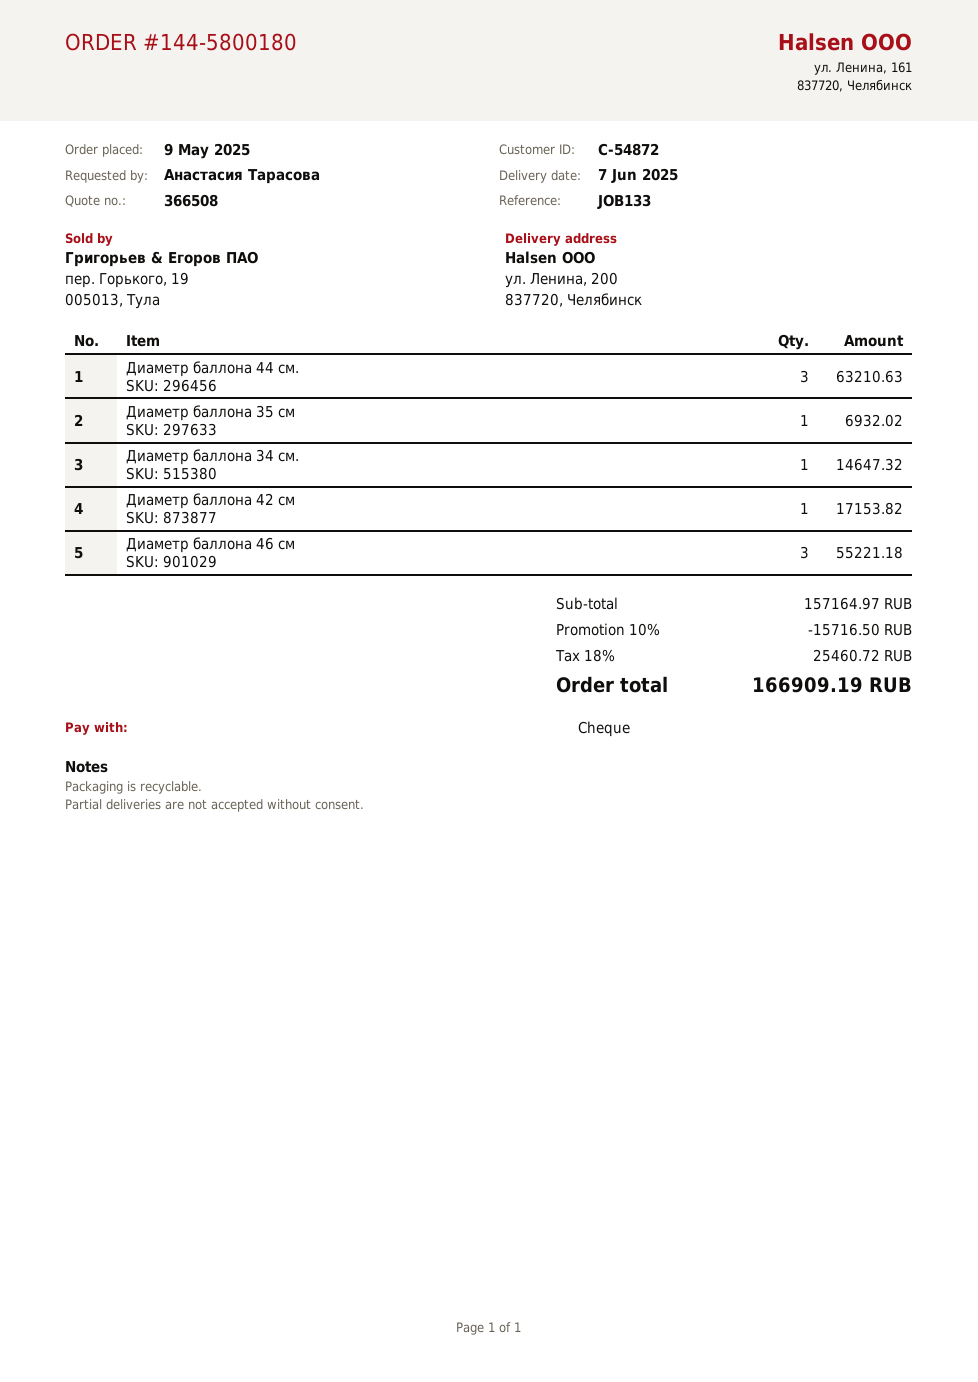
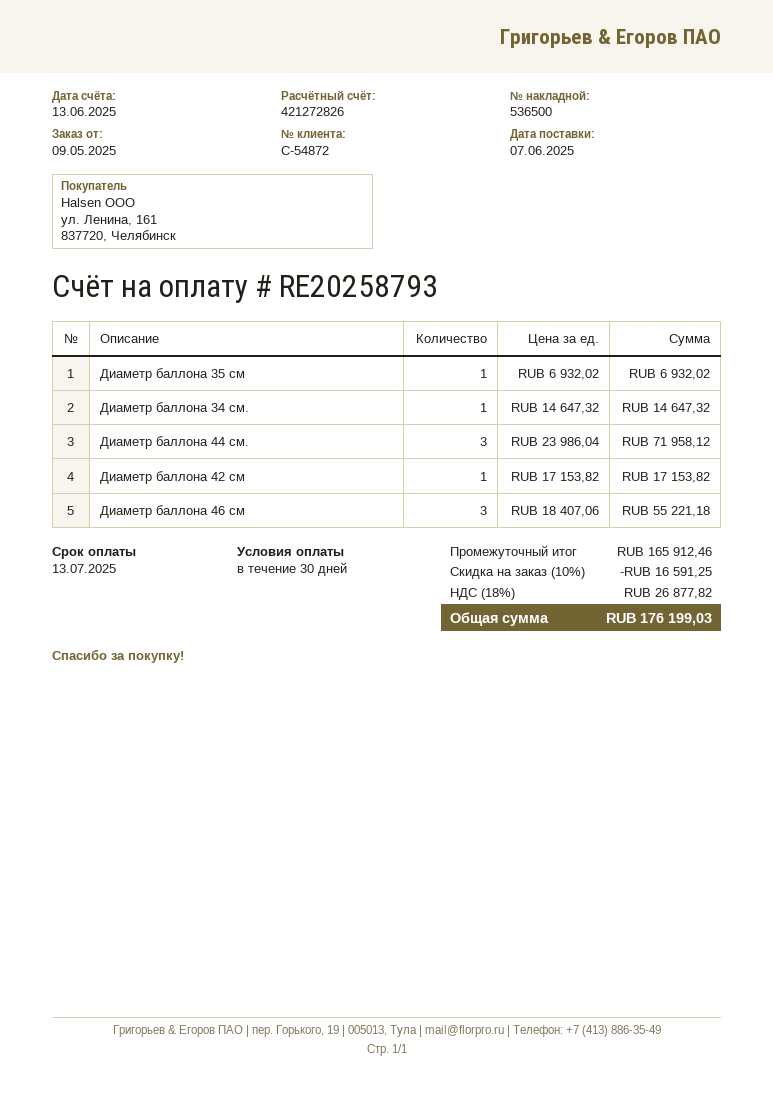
Диаметр баллона 44 см.: 3 for 63210.63 -> 3 for 71958.12
subtotal: 157164.97 -> 165912.46
discount: 10% = 15716.50 -> 10% = 16591.25
tax: 18% = 25460.72 -> 18% = 26877.82
total: 166909.19 -> 176199.03

